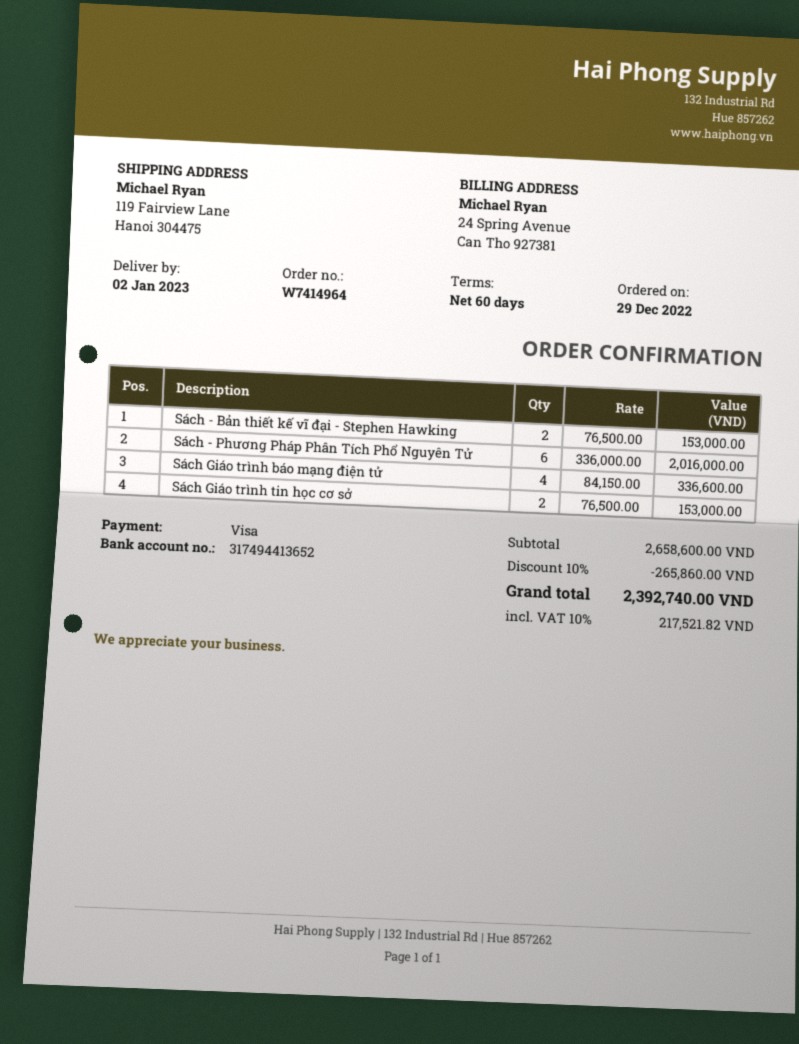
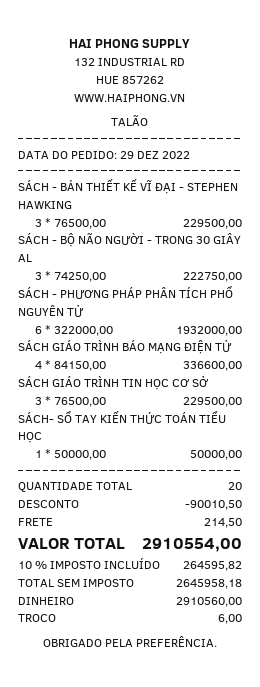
payment method: Visa -> cash
Sách - Bản thiết kế vĩ đại - Stephen Hawking: 2 x 76500.00 = 153000.00 -> 3 x 76500.00 = 229500.00
Sách - Phương Pháp Phân Tích Phổ Nguyên Tử: 6 x 336000.00 = 2016000.00 -> 6 x 322000.00 = 1932000.00
Sách Giáo trình tin học cơ sở: 2 x 76500.00 = 153000.00 -> 3 x 76500.00 = 229500.00
SÁCH - BỘ NÃO NGƯỜI - TRONG 30 GIÂY AL: none -> 3 x 74250.00 = 222750.00
SÁCH- SỔ TAY KIẾN THỨC TOÁN TIỂU HỌC: none -> 1 x 50000.00 = 50000.00
discount: 265860.00 -> 90010.50
shipping: none -> 214.50
tax: 10% = 217521.82 -> 10% = 264595.82
total: 2392740.00 -> 2910554.00

